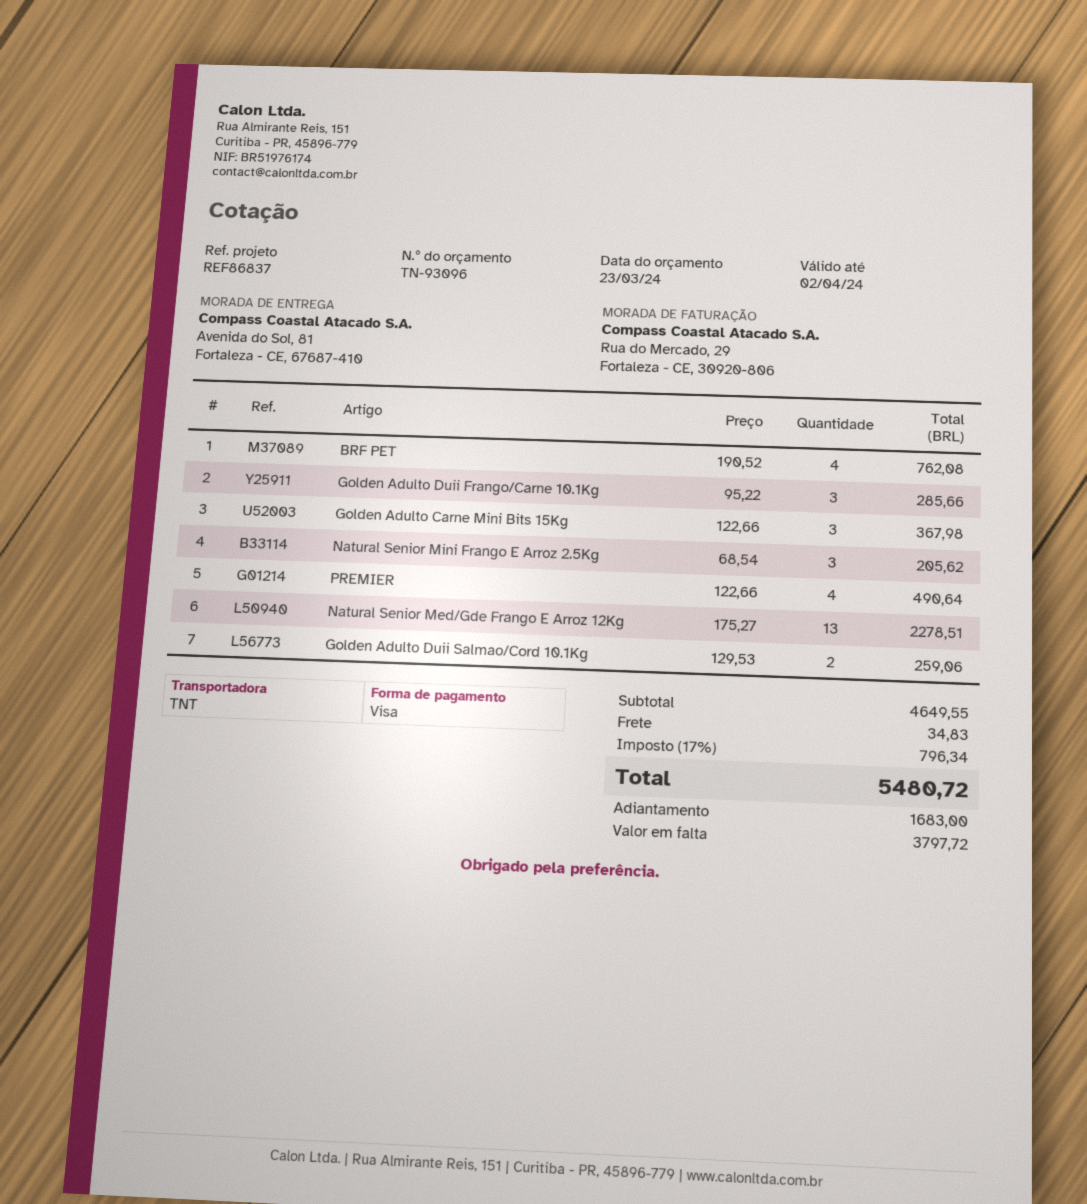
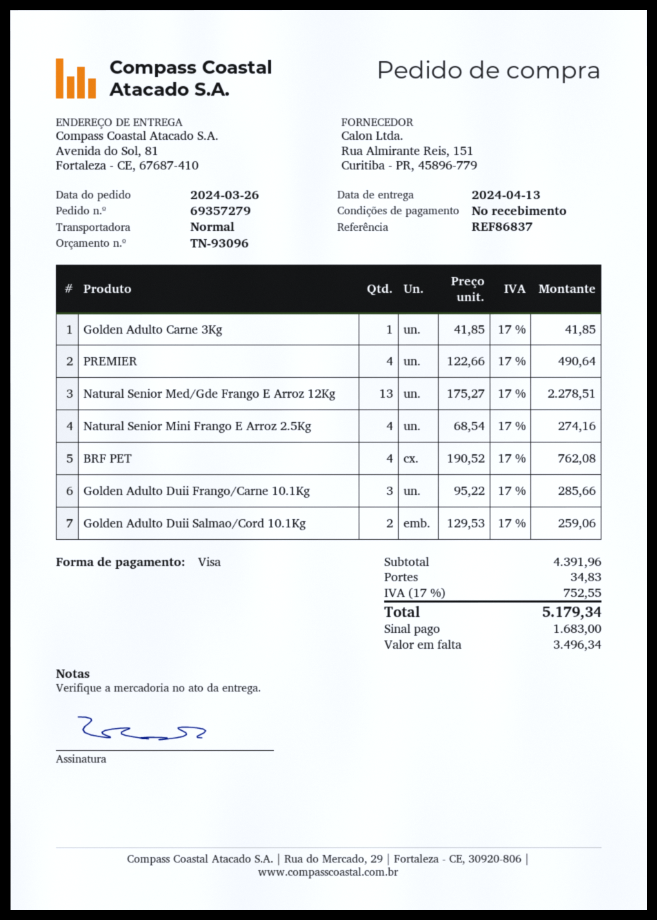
shipping method: TNT -> standard
Golden Adulto Carne Mini Bits 15Kg: 3 x 122.66 = 367.98 -> none
Natural Senior Mini Frango E Arroz 2.5Kg: 3 x 68.54 = 205.62 -> 4 x 68.54 = 274.16
Golden Adulto Carne 3Kg: none -> 1 x 41.85 = 41.85
subtotal: 4649.55 -> 4391.96
tax: 17% = 796.34 -> 17% = 752.55
total: 5480.72 -> 5179.34
balance: 3797.72 -> 3496.34

